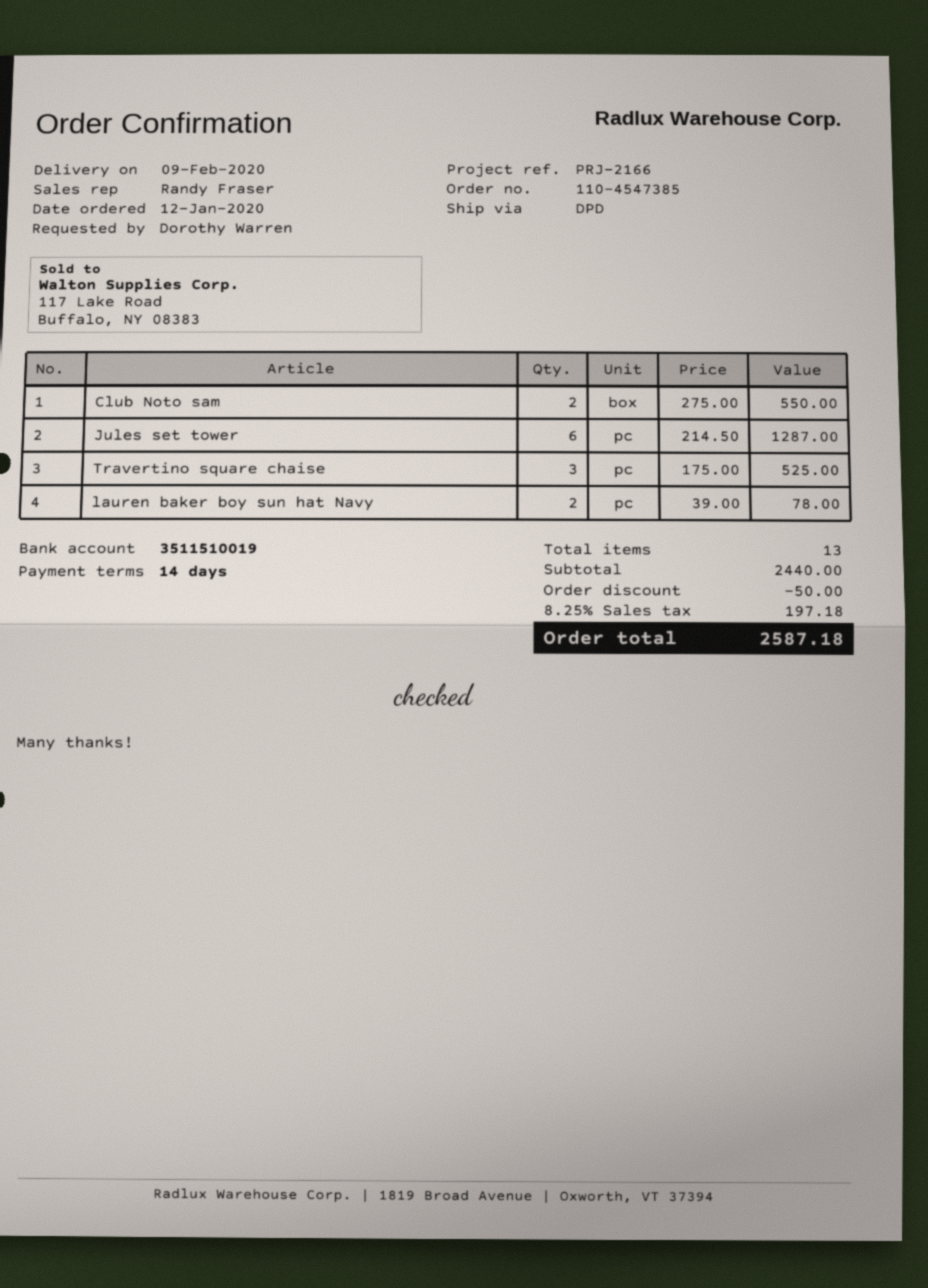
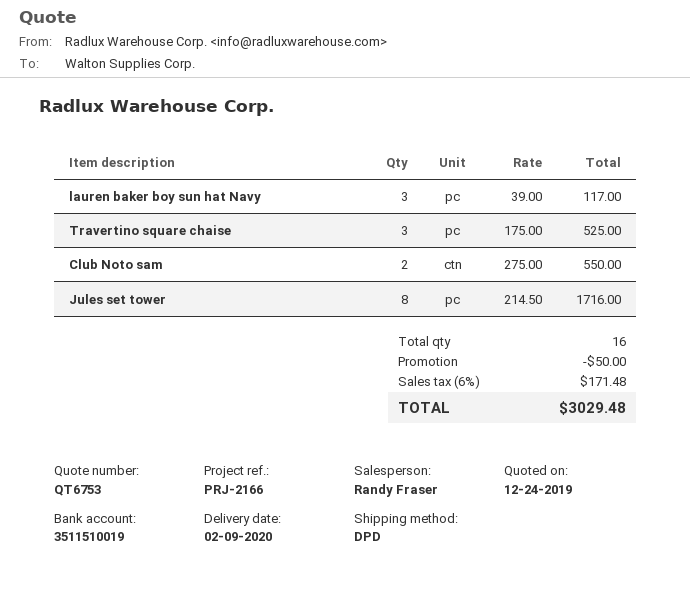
Jules set tower: 6 x 214.50 = 1287.00 -> 8 x 214.50 = 1716.00
lauren baker boy sun hat Navy: 2 x 39.00 = 78.00 -> 3 x 39.00 = 117.00
total quantity: 13 -> 16
tax: 8.25% = 197.18 -> 6% = 171.48
total: 2587.18 -> 3029.48

